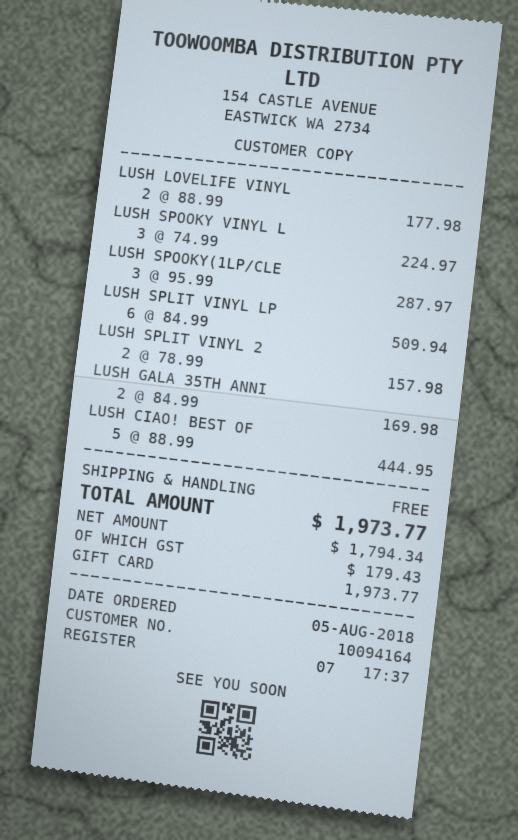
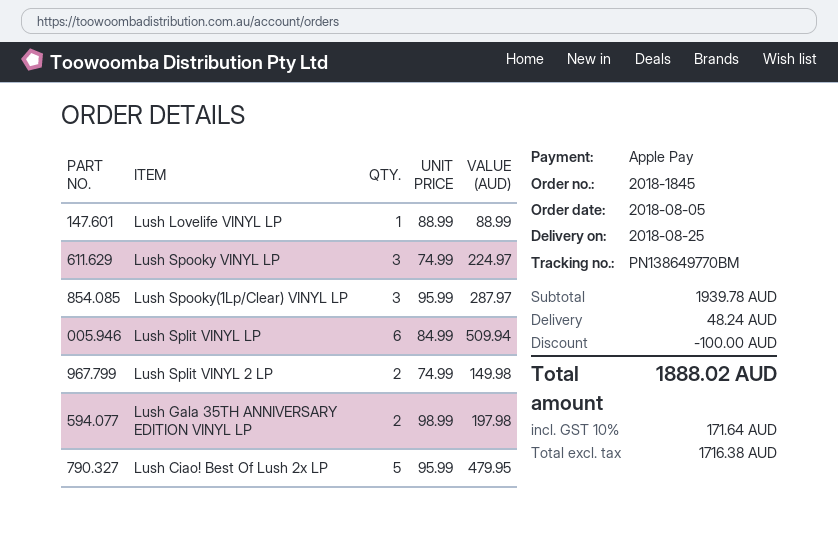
payment method: gift card -> Apple Pay
LUSH LOVELIFE VINYL: 2 x 88.99 = 177.98 -> 1 x 88.99 = 88.99
LUSH SPLIT VINYL 2: 2 x 78.99 = 157.98 -> 2 x 74.99 = 149.98
LUSH GALA 35TH ANNI: 2 x 84.99 = 169.98 -> 2 x 98.99 = 197.98
LUSH CIAO! BEST OF: 5 x 88.99 = 444.95 -> 5 x 95.99 = 479.95
discount: none -> 100.00
shipping: 0.00 -> 48.24
net: 1794.34 -> 1716.38
tax: 179.43 -> 171.64
total: 1973.77 -> 1888.02

